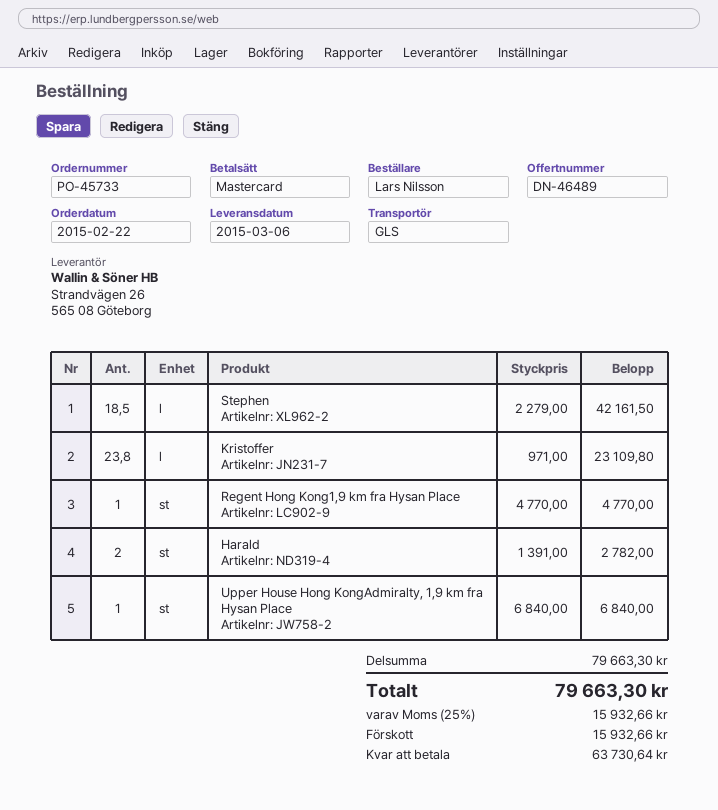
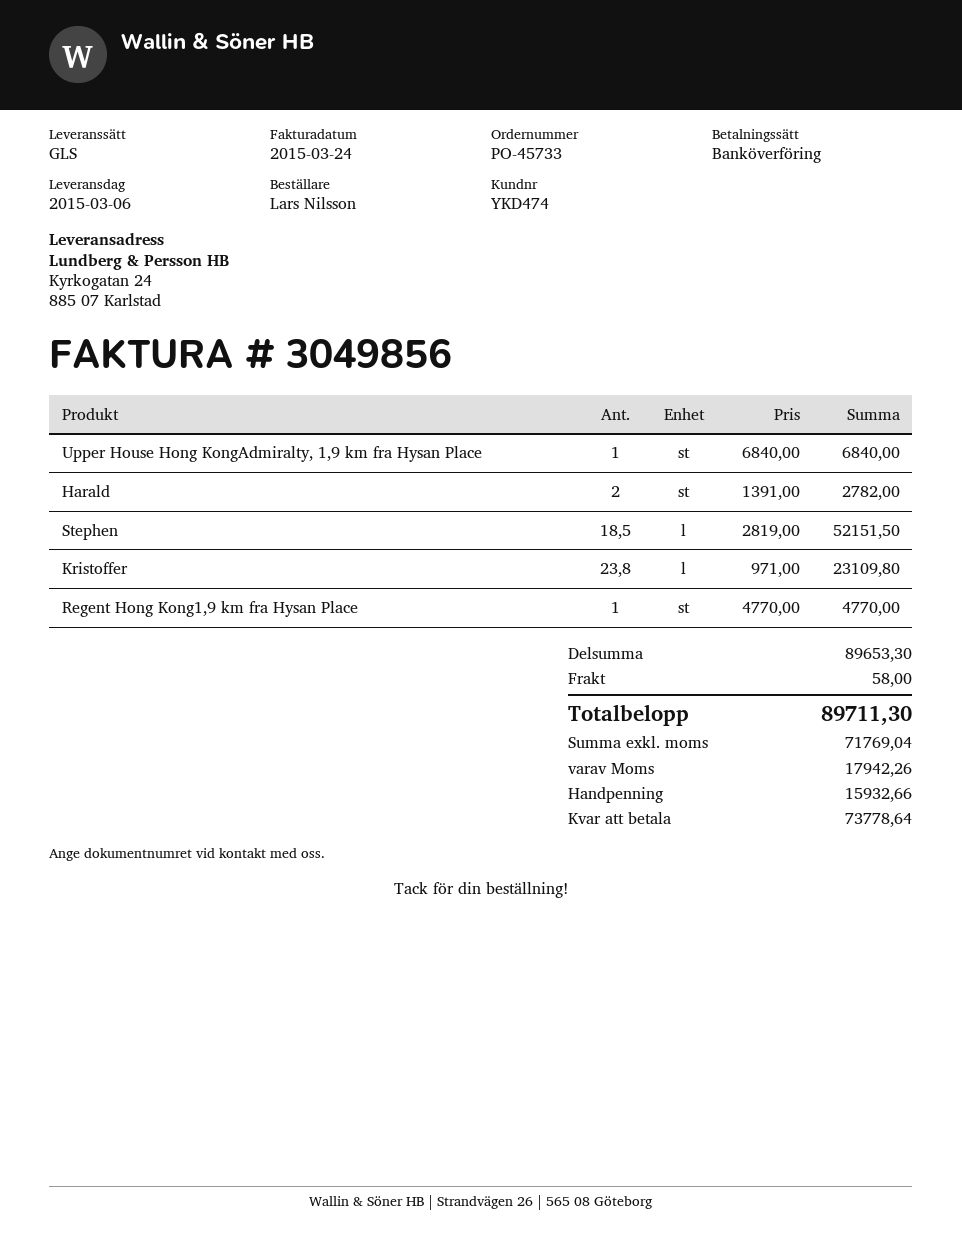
payment method: Mastercard -> bank transfer
Stephen: 18.5 x 2279.00 = 42161.50 -> 18.5 x 2819.00 = 52151.50
subtotal: 79663.30 -> 89653.30
shipping: none -> 58.00
tax: 15932.66 -> 17942.26
total: 79663.30 -> 89711.30
balance: 63730.64 -> 73778.64

